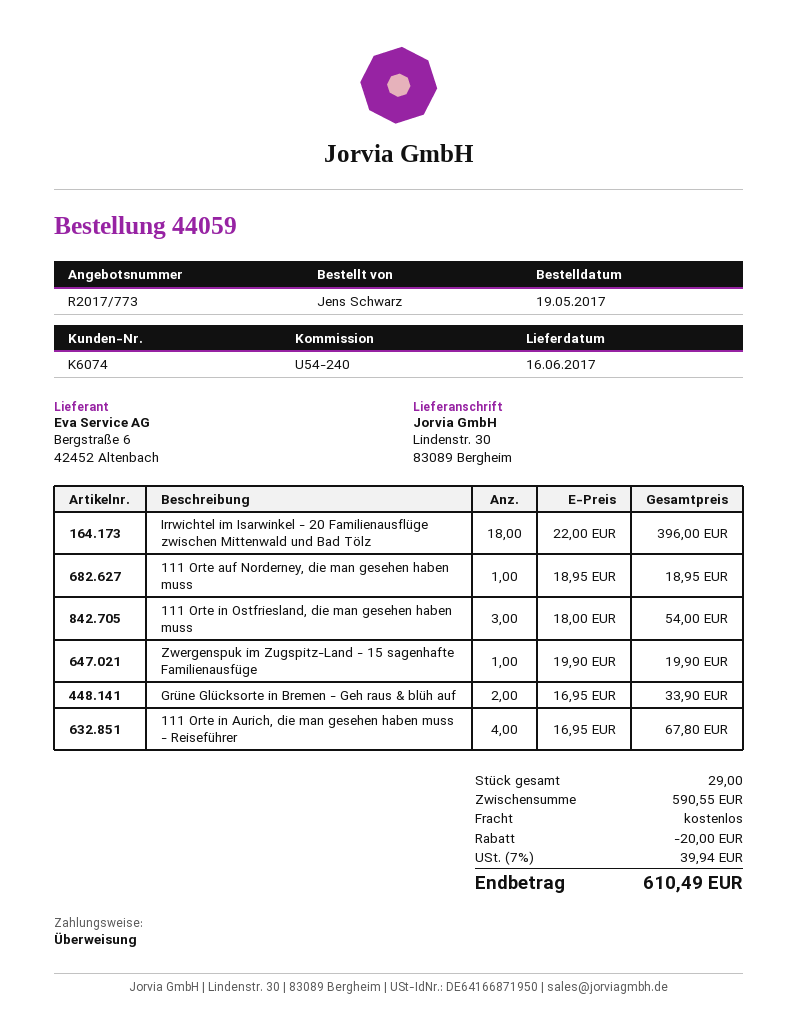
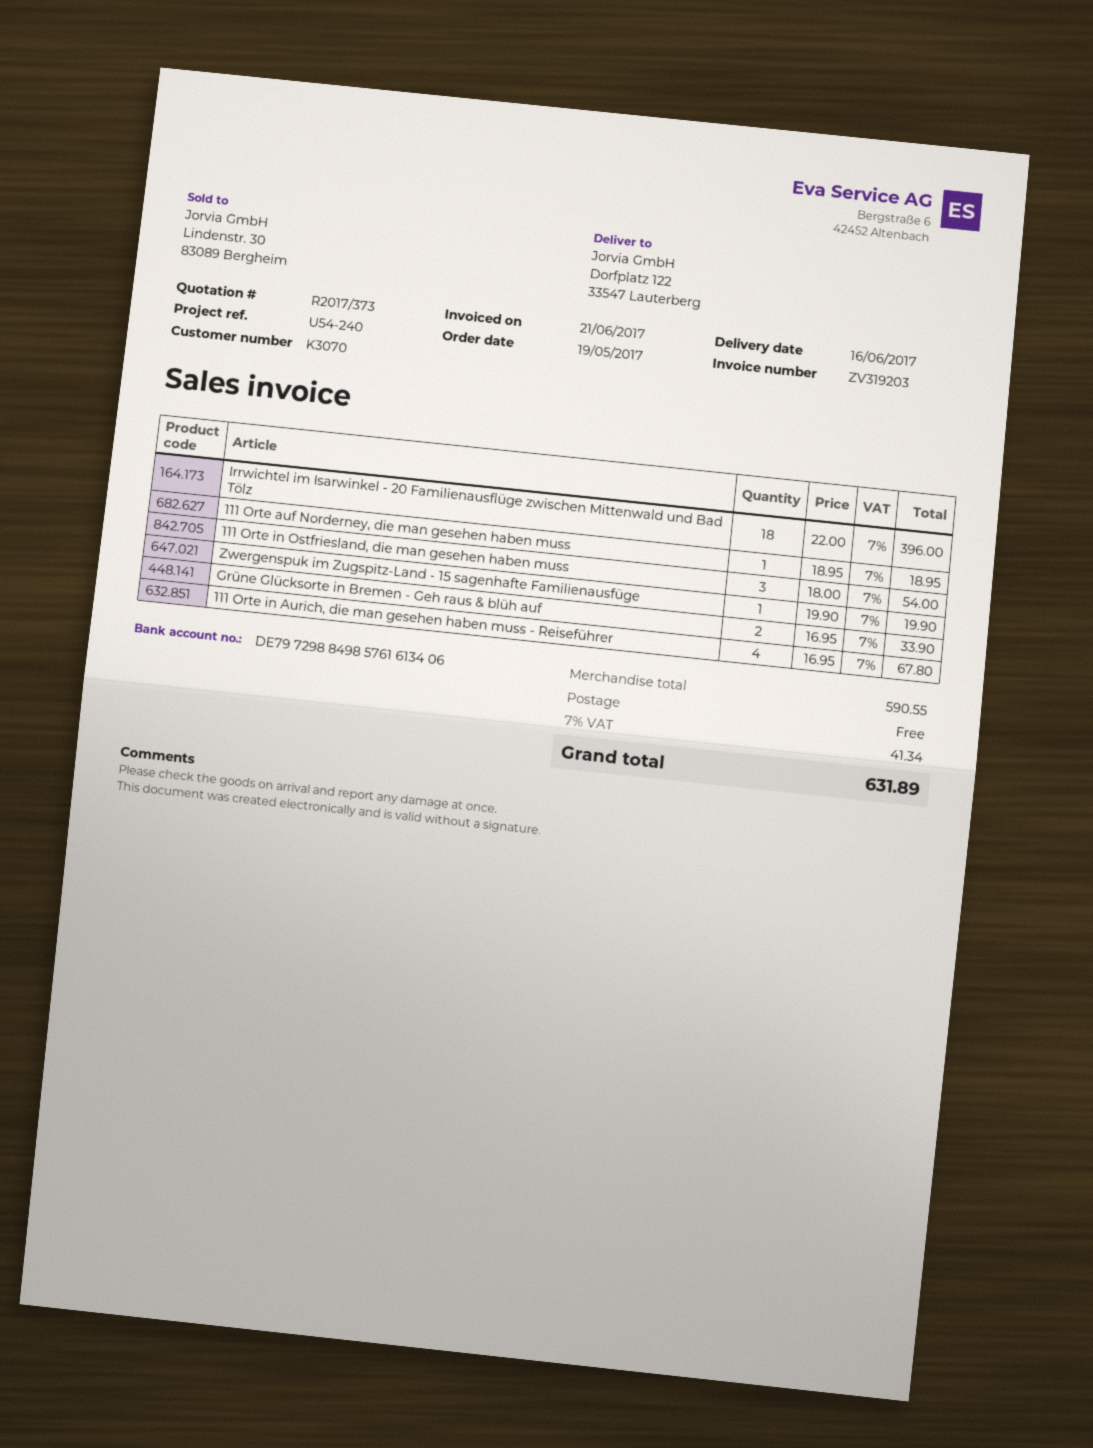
quote number: R2017/773 -> R2017/373
customer number: K6074 -> K3070
ship to: Lindenstr. 30, 83089 Bergheim -> Dorfplatz 122, 33547 Lauterberg
discount: 20.00 -> none
tax: 7% = 39.94 -> 7% = 41.34
total: 610.49 -> 631.89

